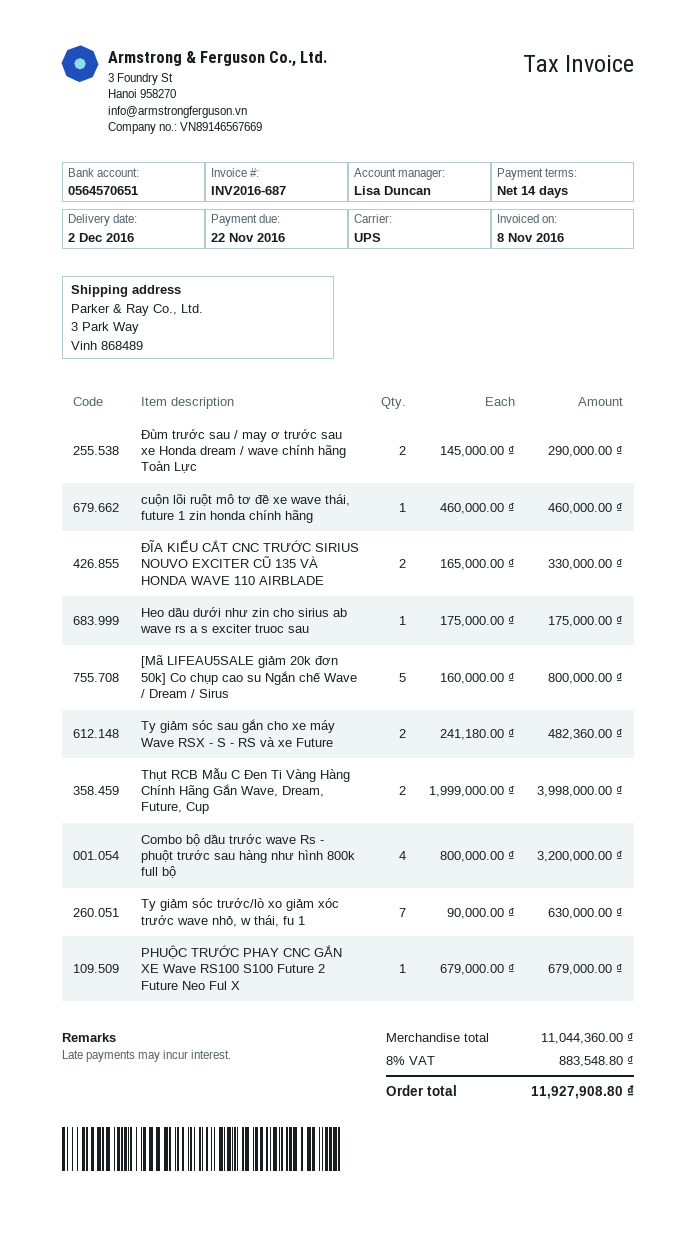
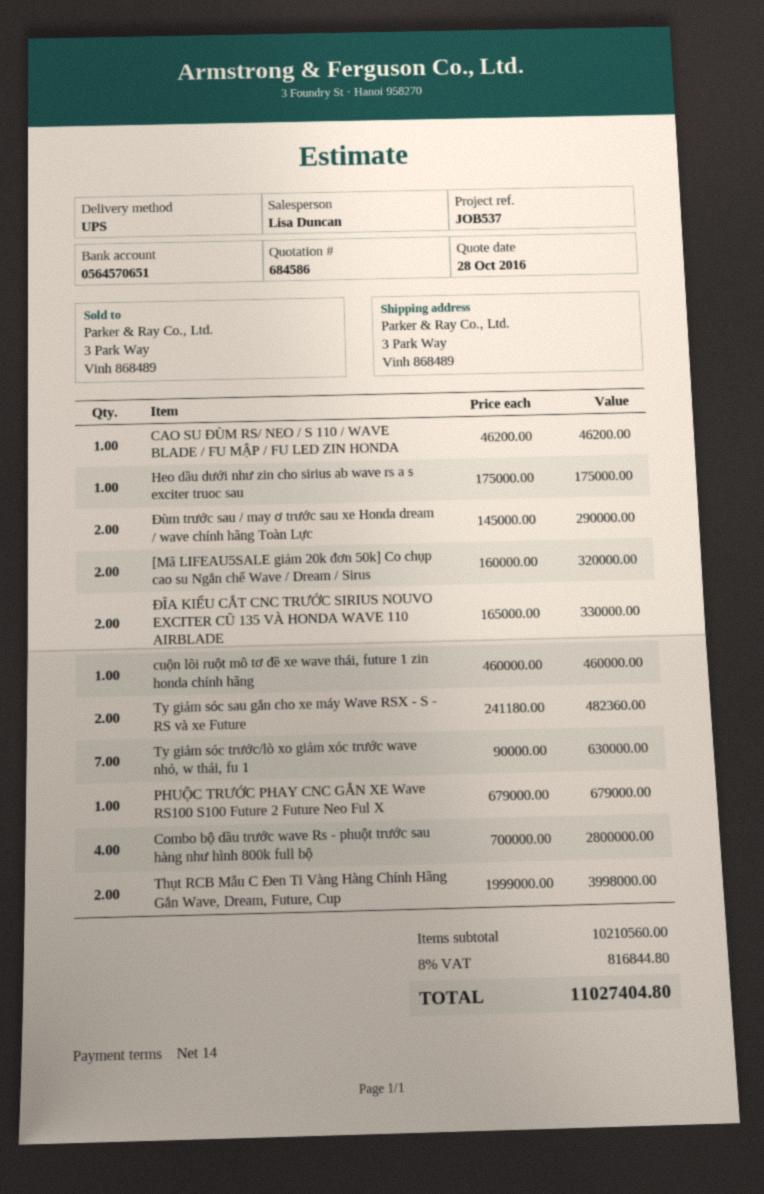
[Mã LIFEAU5SALE giảm 20k đơn 50k] Co chụp cao su Ngắn chế Wave / Dream / Sirus: 5 x 160000.00 = 800000.00 -> 2 x 160000.00 = 320000.00
Combo bộ dầu trước wave Rs - phuột trước sau hàng như hình 800k full bộ: 4 x 800000.00 = 3200000.00 -> 4 x 700000.00 = 2800000.00
CAO SU ĐÙM RS/ NEO / S 110 / WAVE BLADE / FU MẬP / FU LED ZIN HONDA: none -> 1 x 46200.00 = 46200.00
subtotal: 11044360.00 -> 10210560.00
tax: 8% = 883548.80 -> 8% = 816844.80
total: 11927908.80 -> 11027404.80

